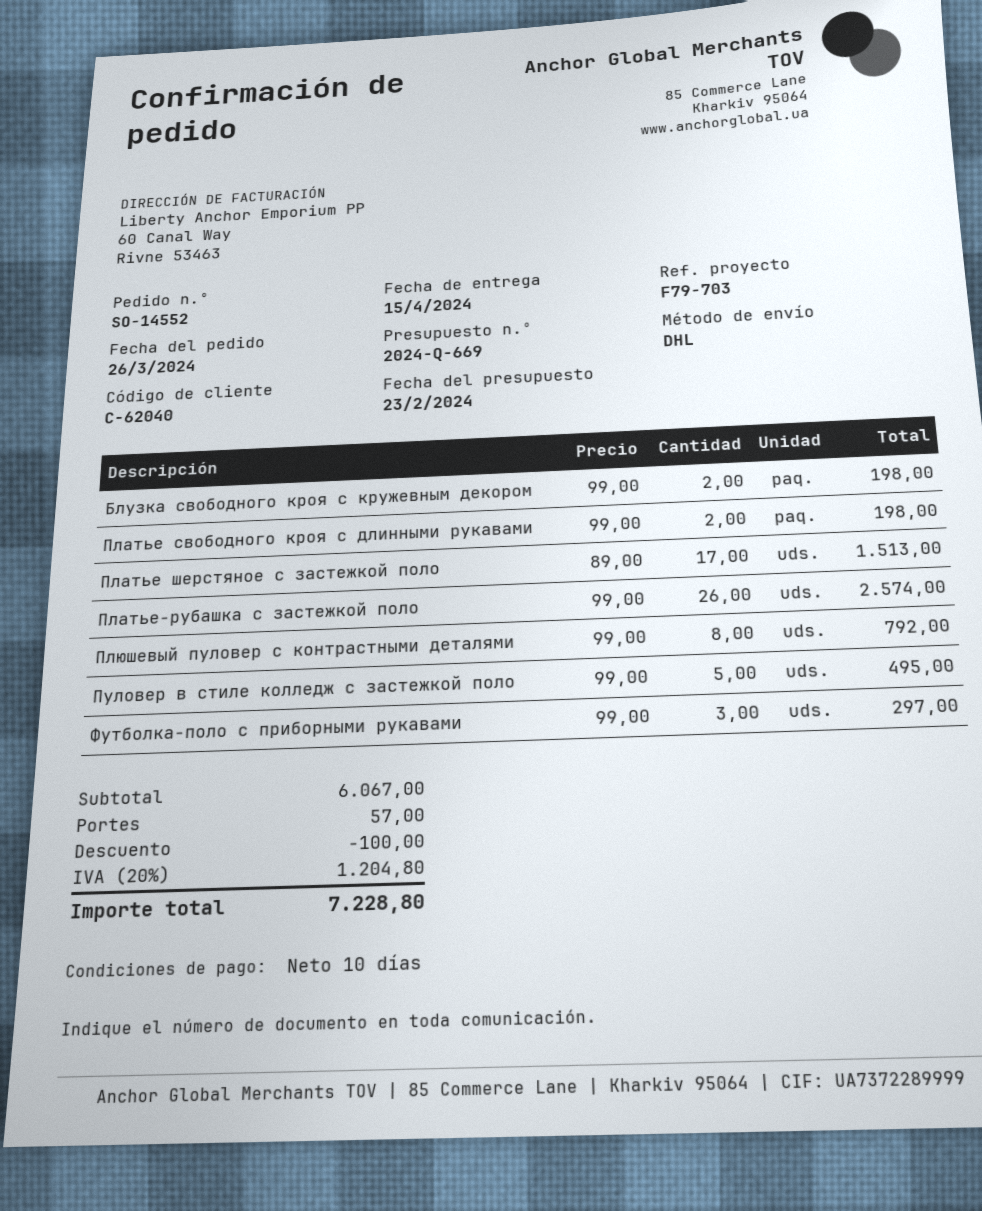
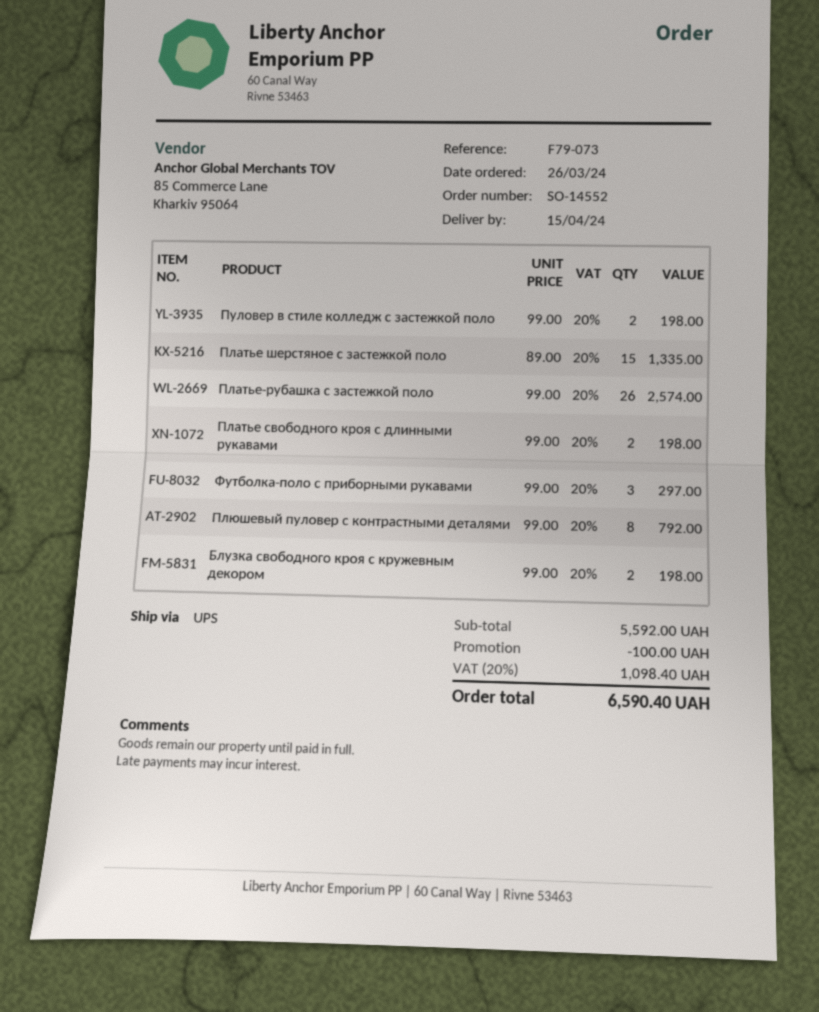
reference: F79-703 -> F79-073
shipping method: DHL -> UPS
Платье шерстяное с застежкой поло: 17 x 89.00 = 1513.00 -> 15 x 89.00 = 1335.00
Пуловер в стиле колледж с застежкой поло: 5 x 99.00 = 495.00 -> 2 x 99.00 = 198.00
subtotal: 6067.00 -> 5592.00
shipping: 57.00 -> none
tax: 20% = 1204.80 -> 20% = 1098.40
total: 7228.80 -> 6590.40

